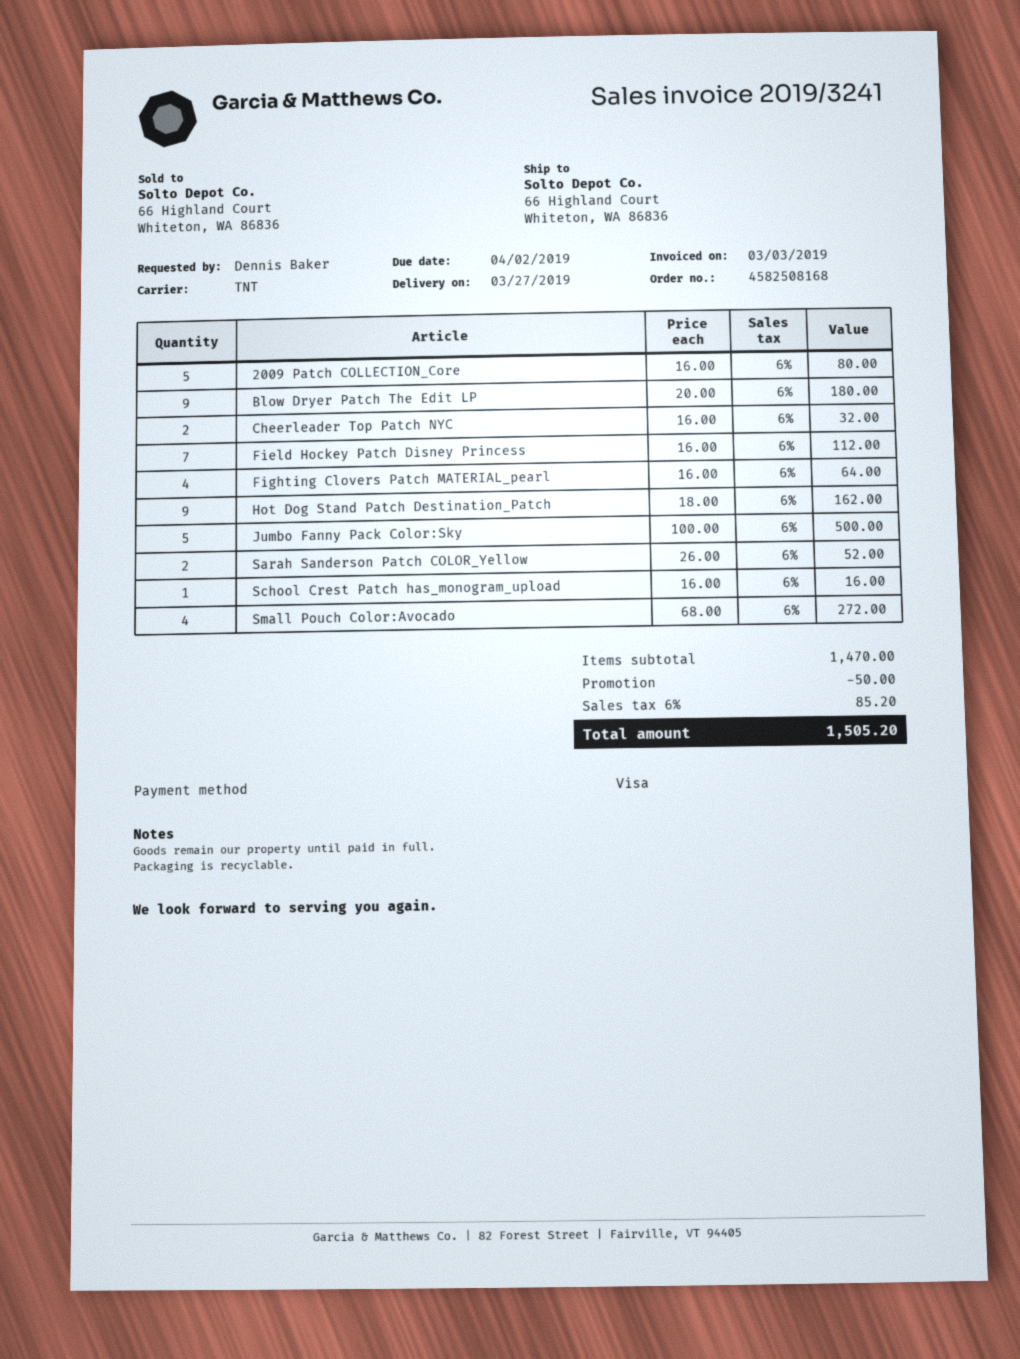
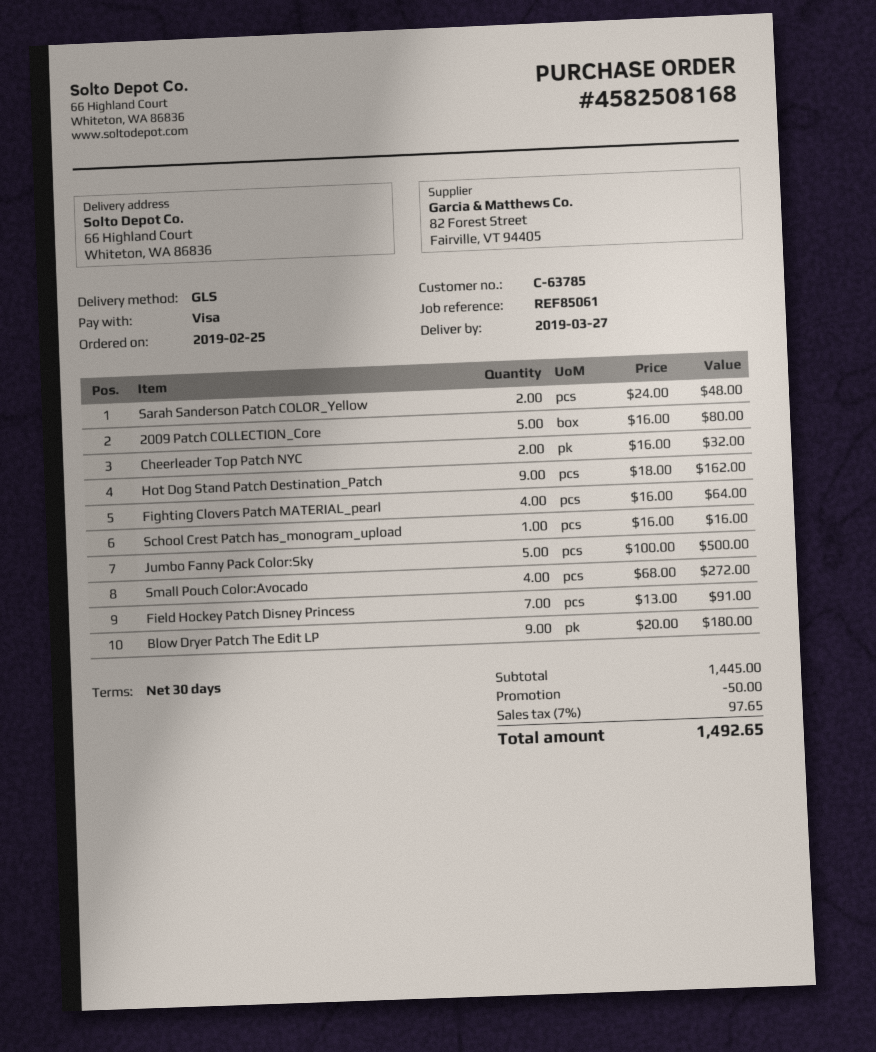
shipping method: TNT -> GLS
Field Hockey Patch Disney Princess: 7 x 16.00 = 112.00 -> 7 x 13.00 = 91.00
Sarah Sanderson Patch COLOR_Yellow: 2 x 26.00 = 52.00 -> 2 x 24.00 = 48.00
subtotal: 1470.00 -> 1445.00
tax: 6% = 85.20 -> 7% = 97.65
total: 1505.20 -> 1492.65

